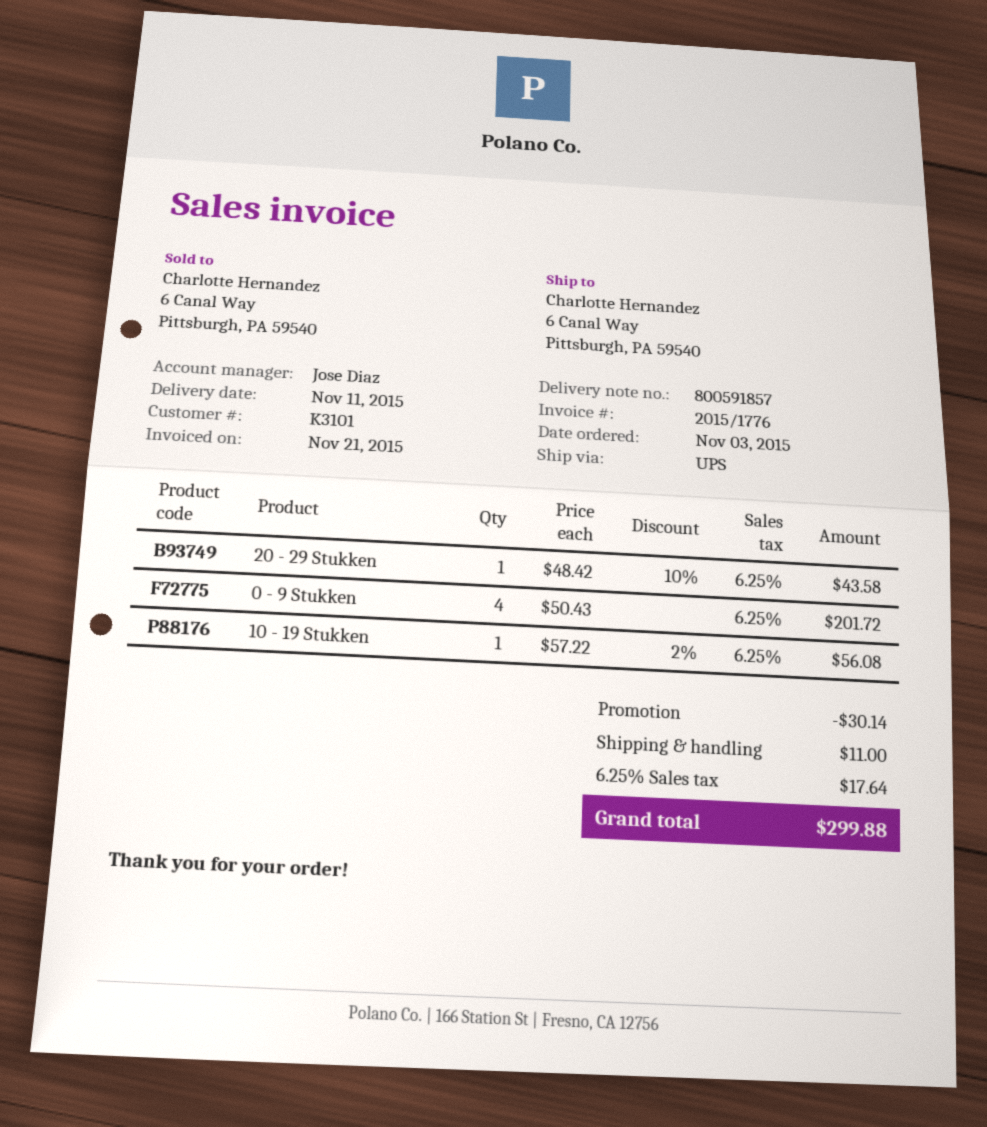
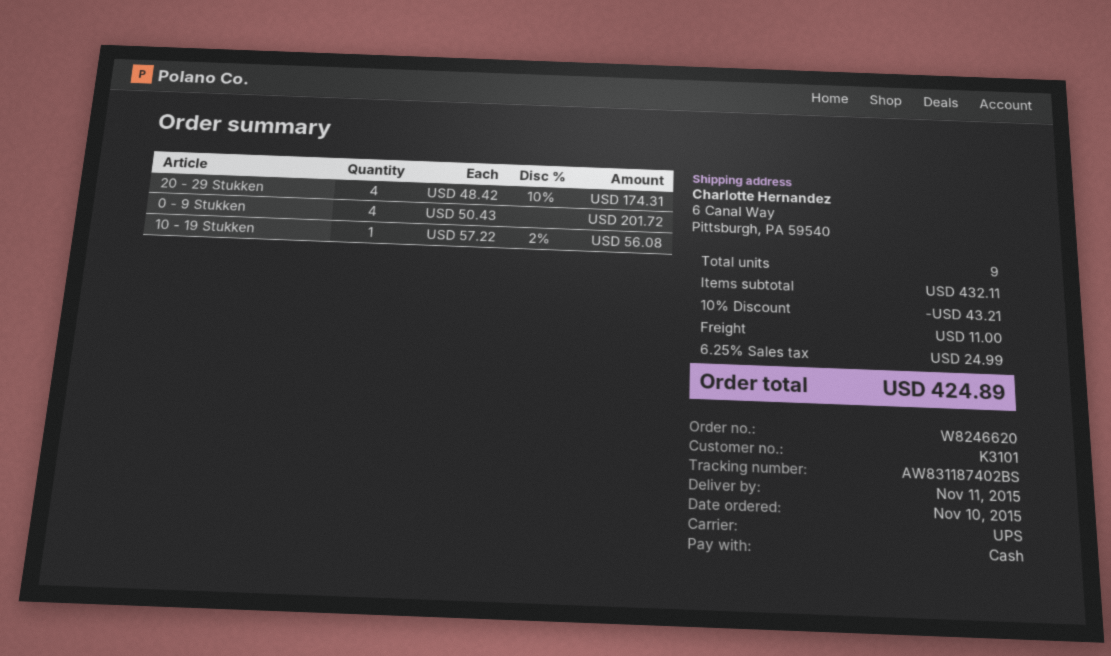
order date: 2015-11-03 -> 2015-11-10
20 - 29 Stukken: 1 x 48.42 - 10% = 43.58 -> 4 x 48.42 - 10% = 174.31
discount: 30.14 -> 43.21
tax: 6.25% = 17.64 -> 6.25% = 24.99
total: 299.88 -> 424.89

